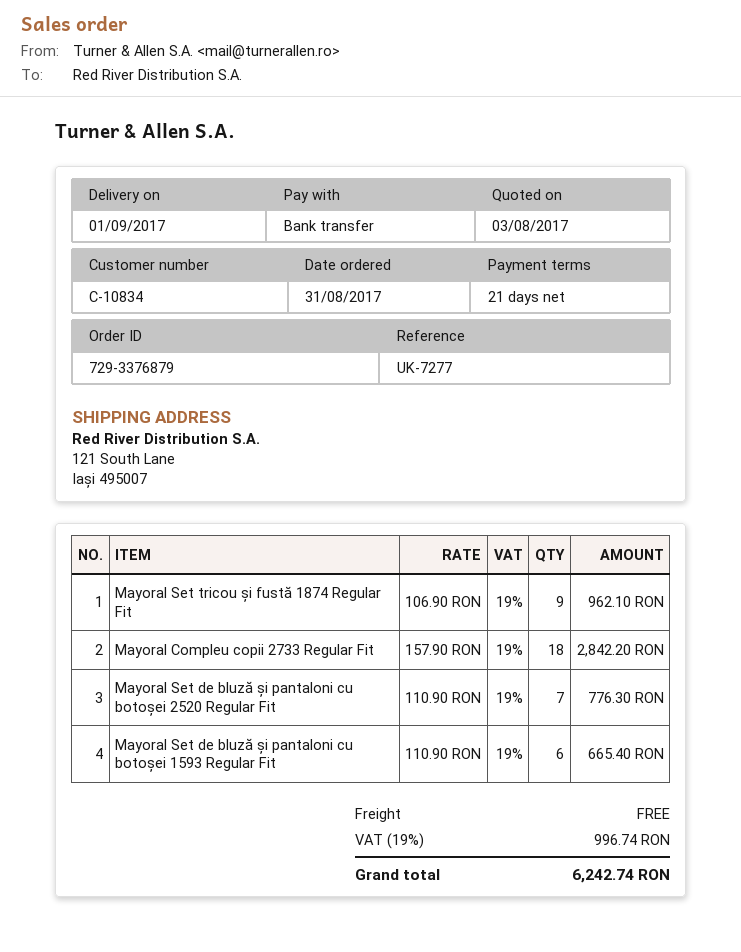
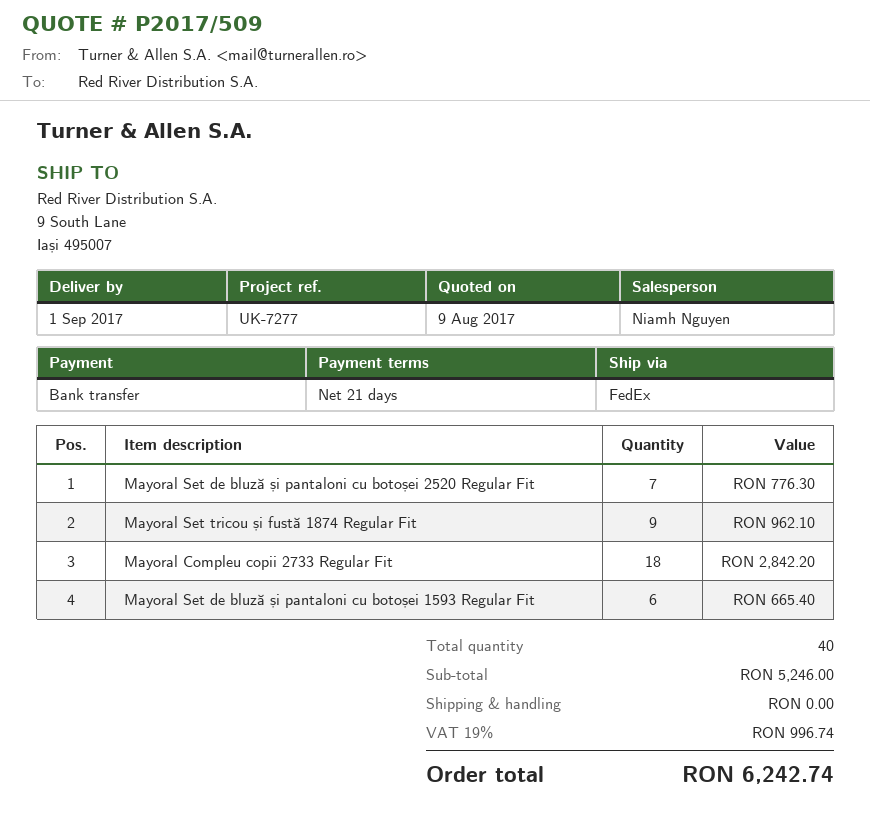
quote date: 2017-08-03 -> 2017-08-09
ship to: 121 South Lane, Iași 495007 -> 9 South Lane, Iași 495007

